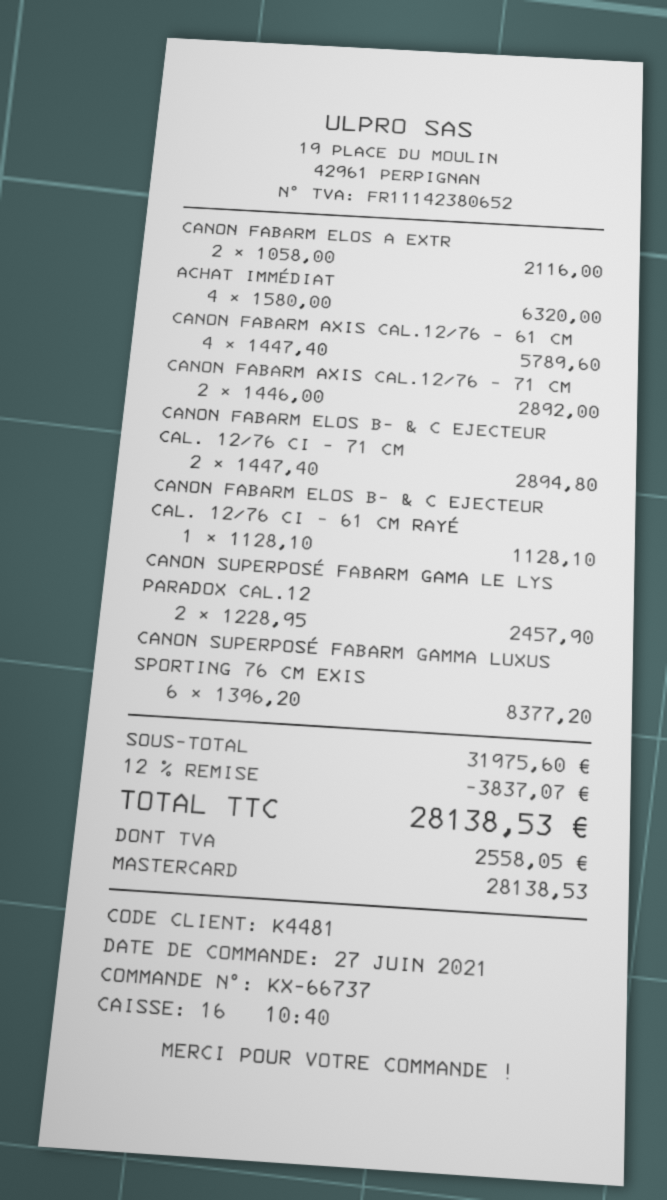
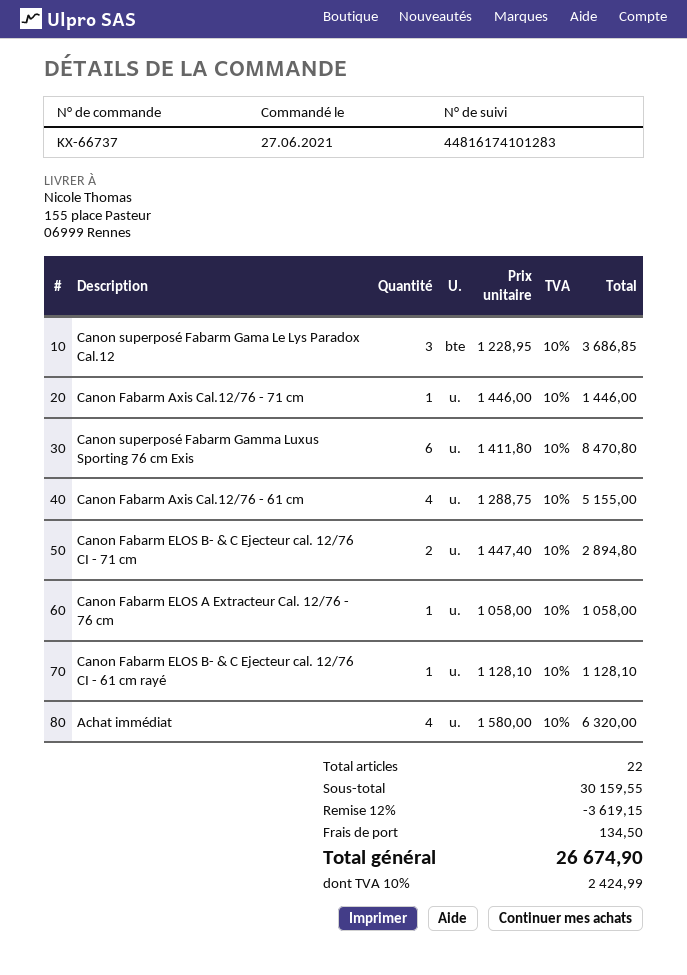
CANON FABARM ELOS A EXTR: 2 x 1058.00 = 2116.00 -> 1 x 1058.00 = 1058.00
CANON FABARM AXIS CAL.12/76 - 61 CM: 4 x 1447.40 = 5789.60 -> 4 x 1288.75 = 5155.00
CANON FABARM AXIS CAL.12/76 - 71 CM: 2 x 1446.00 = 2892.00 -> 1 x 1446.00 = 1446.00
CANON SUPERPOSÉ FABARM GAMA LE LYS PARADOX CAL.12: 2 x 1228.95 = 2457.90 -> 3 x 1228.95 = 3686.85
CANON SUPERPOSÉ FABARM GAMMA LUXUS SPORTING 76 CM EXIS: 6 x 1396.20 = 8377.20 -> 6 x 1411.80 = 8470.80
subtotal: 31975.60 -> 30159.55
discount: 12% = 3837.07 -> 12% = 3619.15
shipping: none -> 134.50
tax: 2558.05 -> 2424.99
total: 28138.53 -> 26674.90

